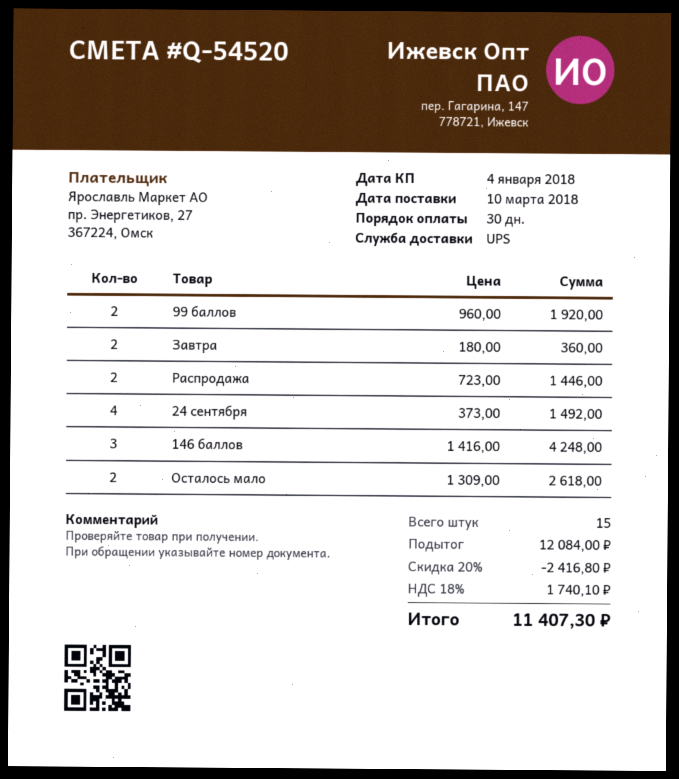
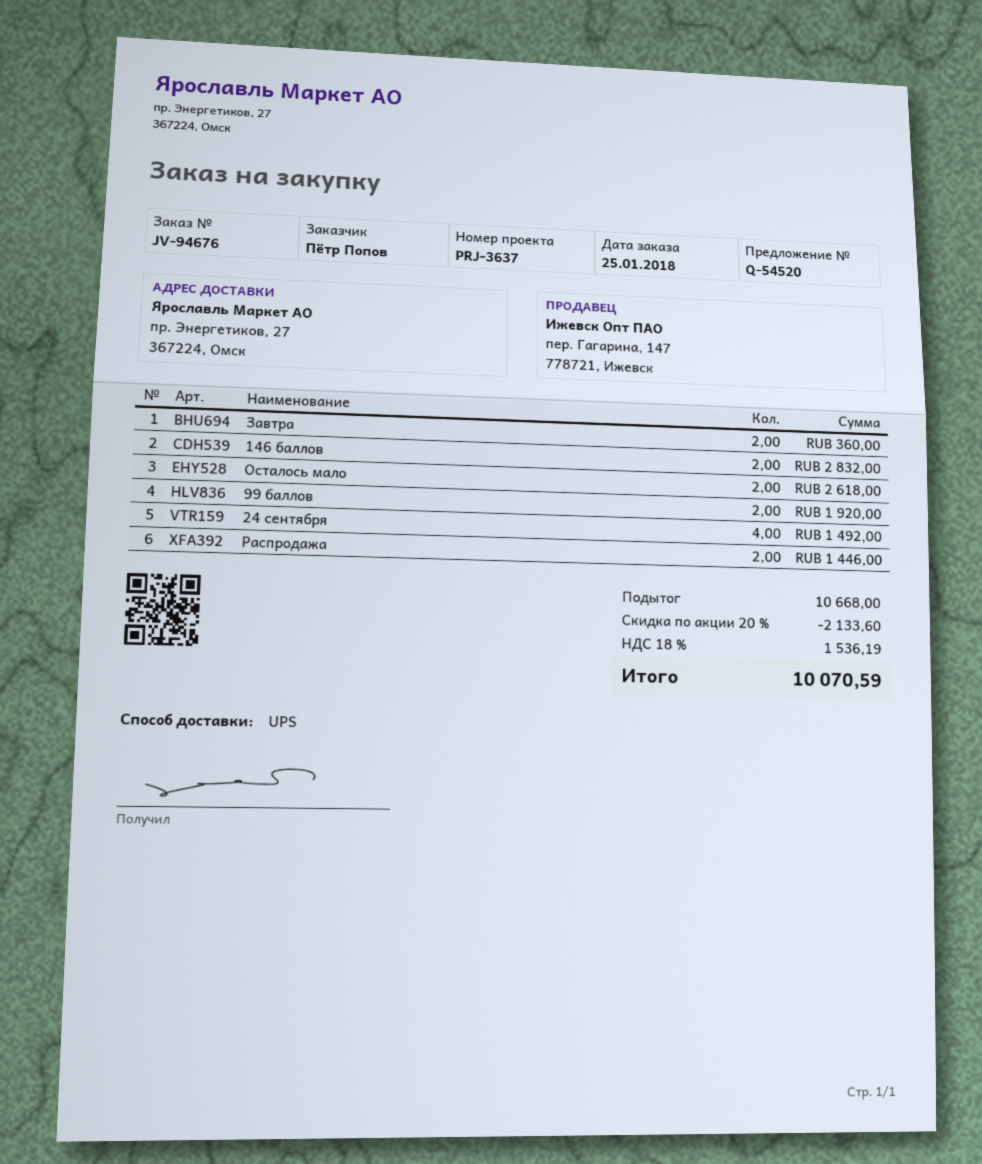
146 баллов: 3 for 4248.00 -> 2 for 2832.00
subtotal: 12084.00 -> 10668.00
discount: 20% = 2416.80 -> 20% = 2133.60
tax: 18% = 1740.10 -> 18% = 1536.19
total: 11407.30 -> 10070.59

